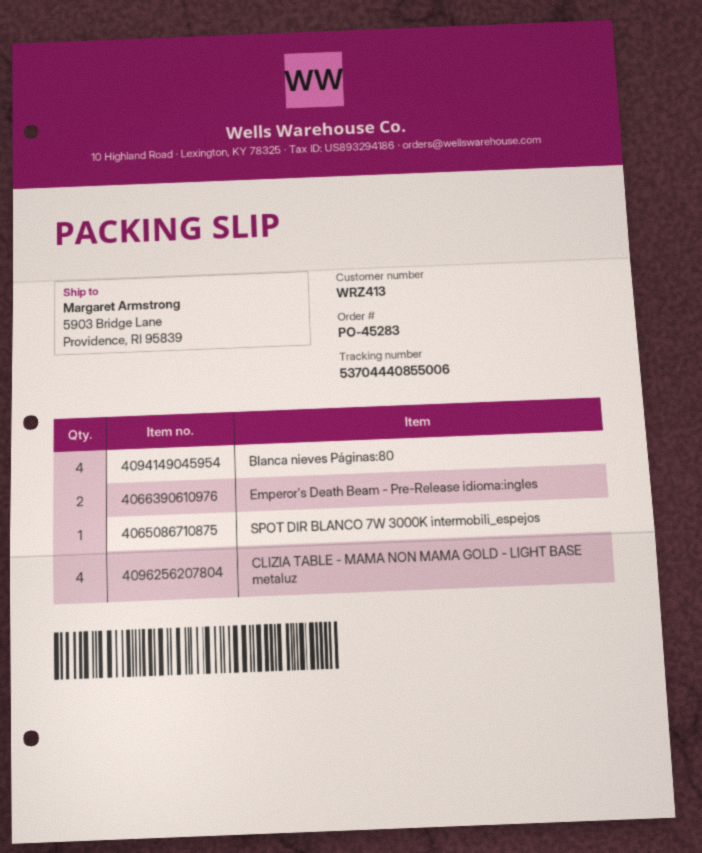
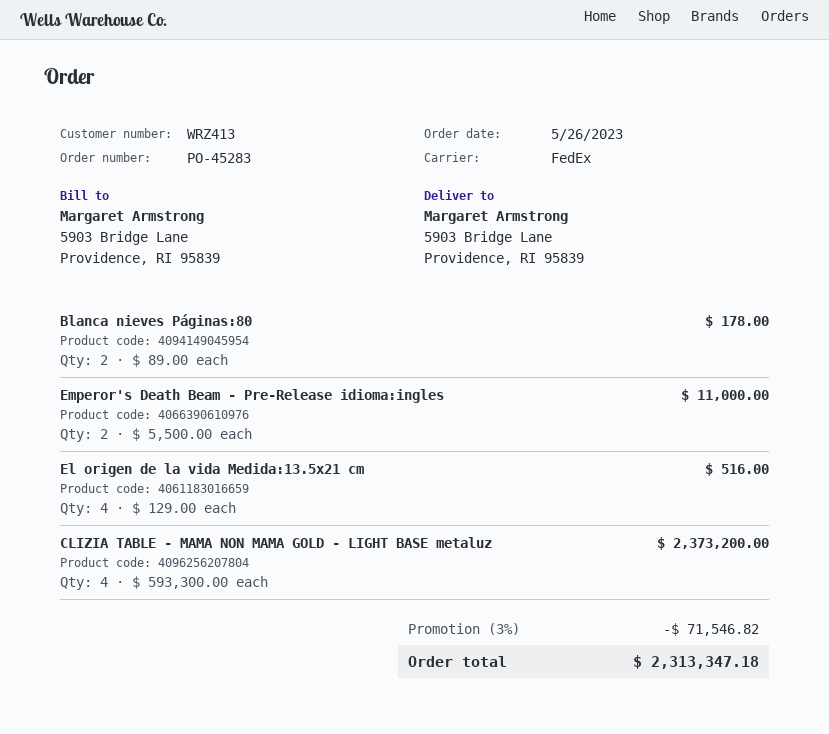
Blanca nieves Páginas:80: 4 -> 2
SPOT DIR BLANCO 7W 3000K intermobili_espejos: 1 -> none
El origen de la vida Medida:13.5x21 cm: none -> 4

